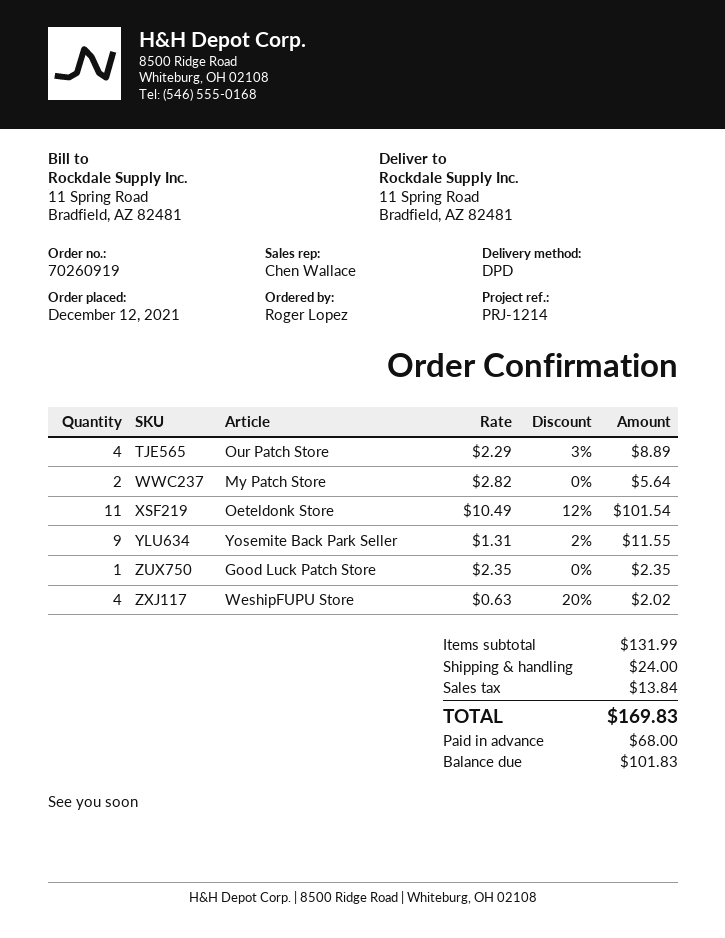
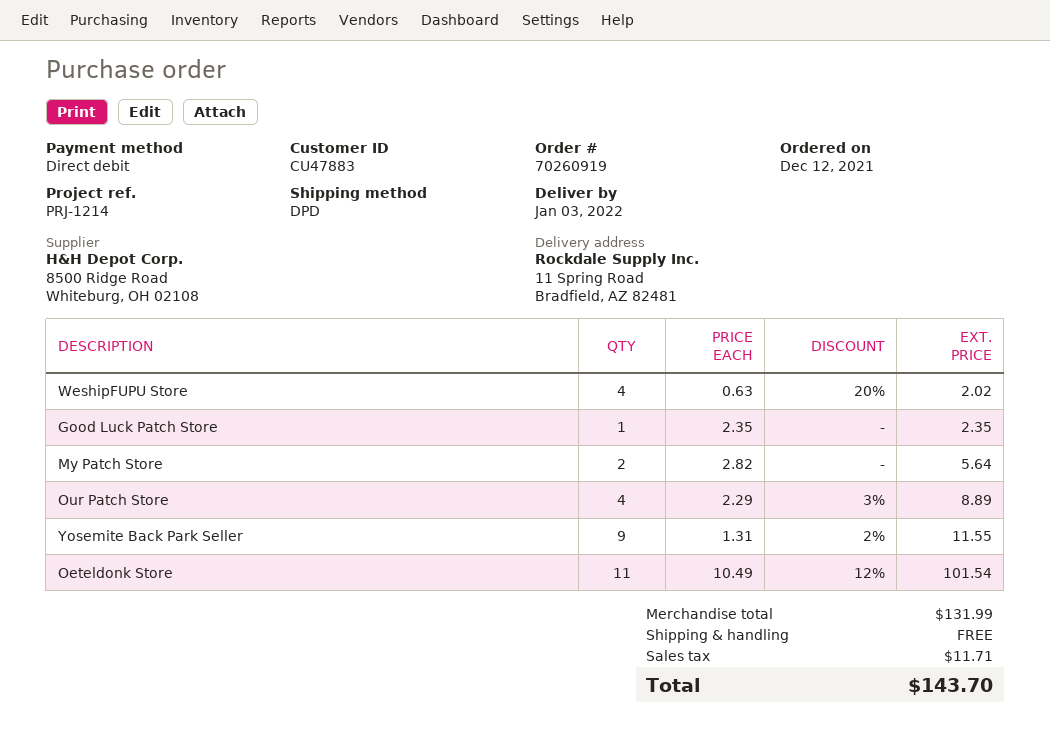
shipping: 24.00 -> 0.00
tax: 13.84 -> 11.71
total: 169.83 -> 143.70

